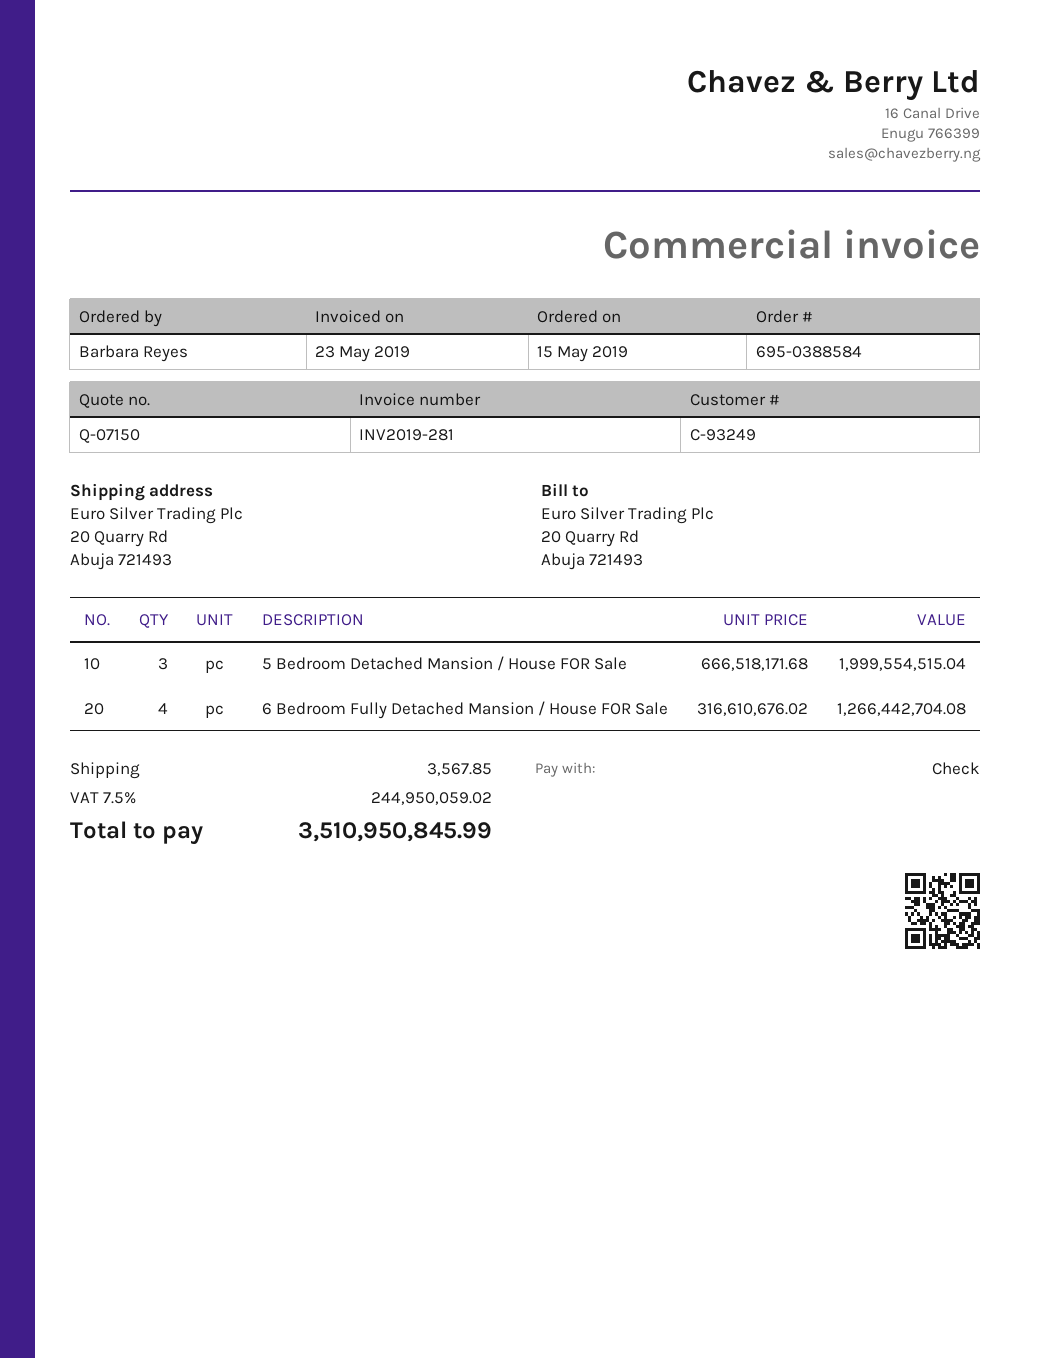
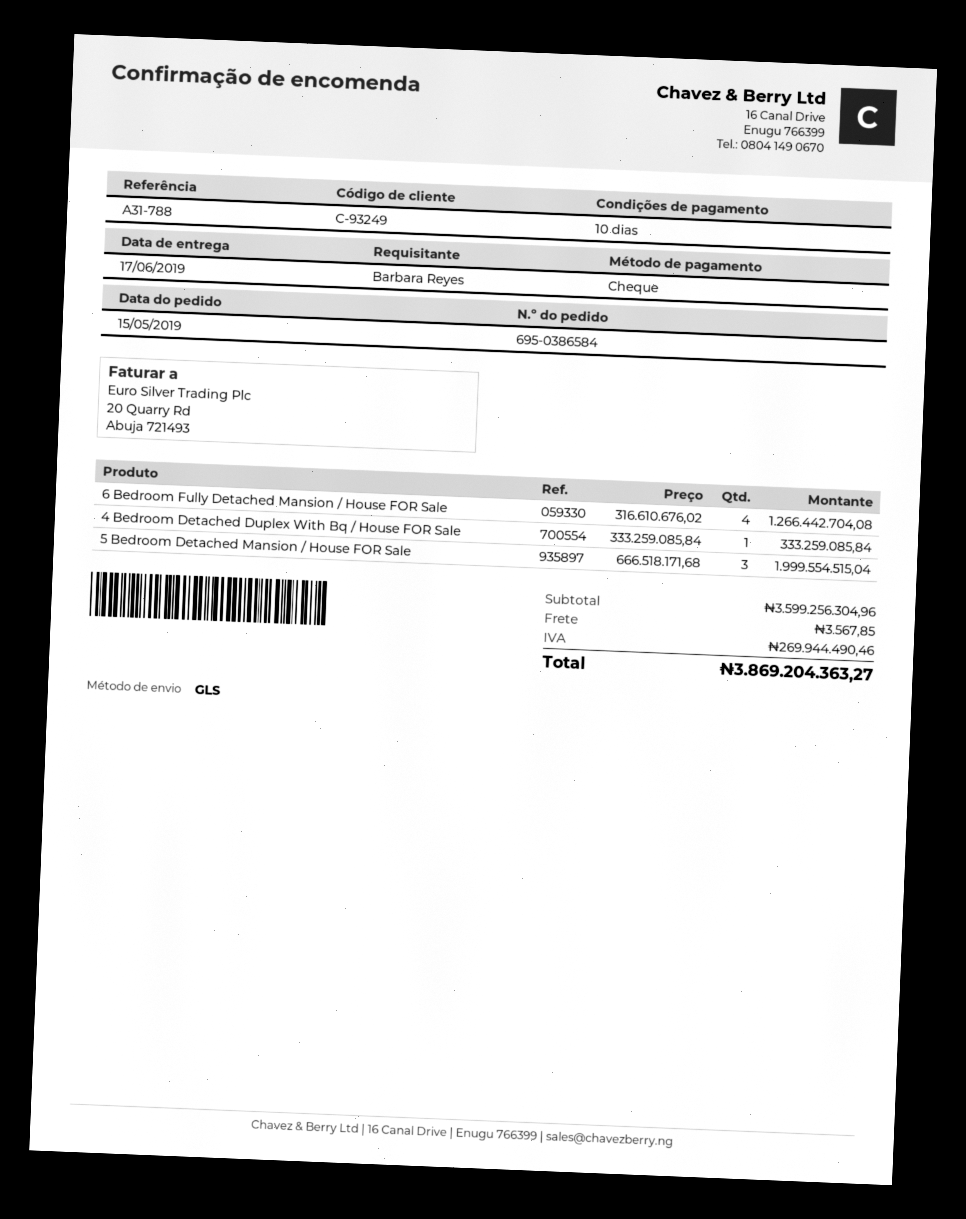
order number: 695-0388584 -> 695-0386584
4 Bedroom Detached Duplex With Bq / House FOR Sale: none -> 1 x 333259085.84 = 333259085.84
tax: 244950059.02 -> 269944490.46
total: 3510950845.99 -> 3869204363.27

